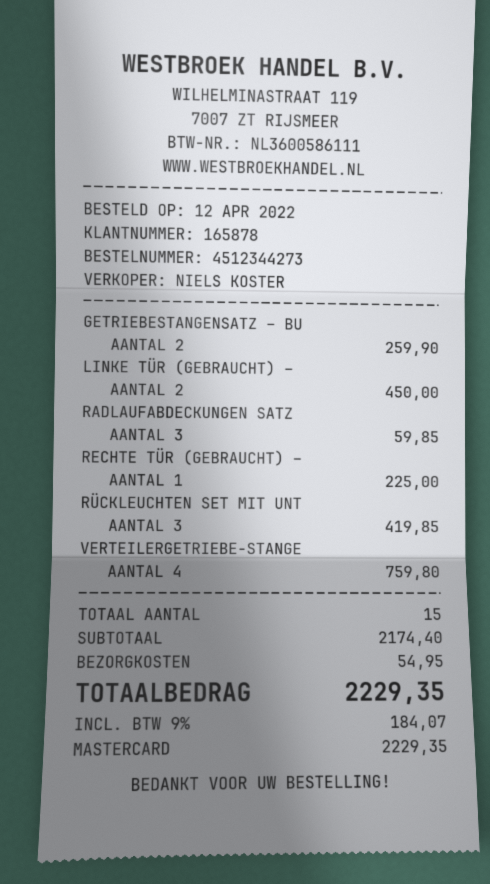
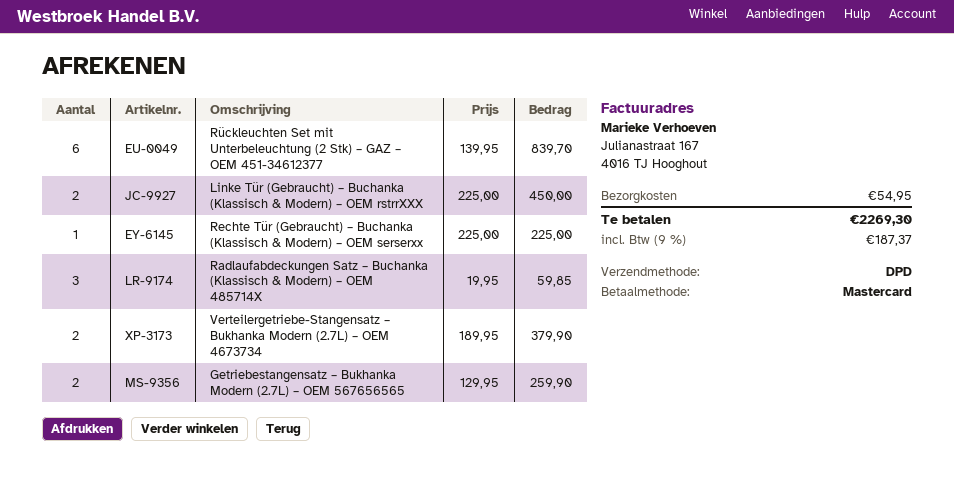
RÜCKLEUCHTEN SET MIT UNT: 3 for 419.85 -> 6 for 839.70
VERTEILERGETRIEBE-STANGE: 4 for 759.80 -> 2 for 379.90
tax: 9% = 184.07 -> 9% = 187.37
total: 2229.35 -> 2269.30

